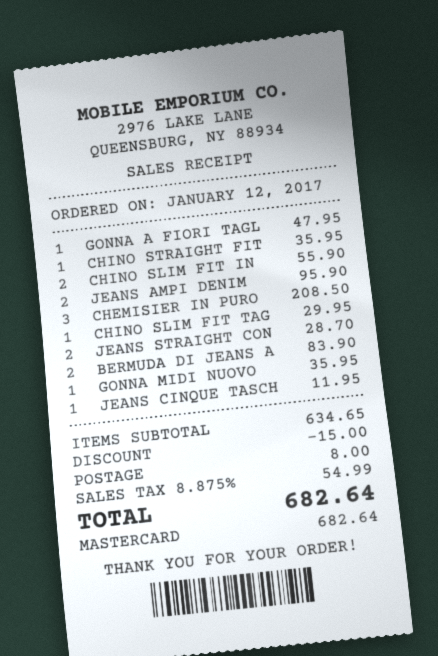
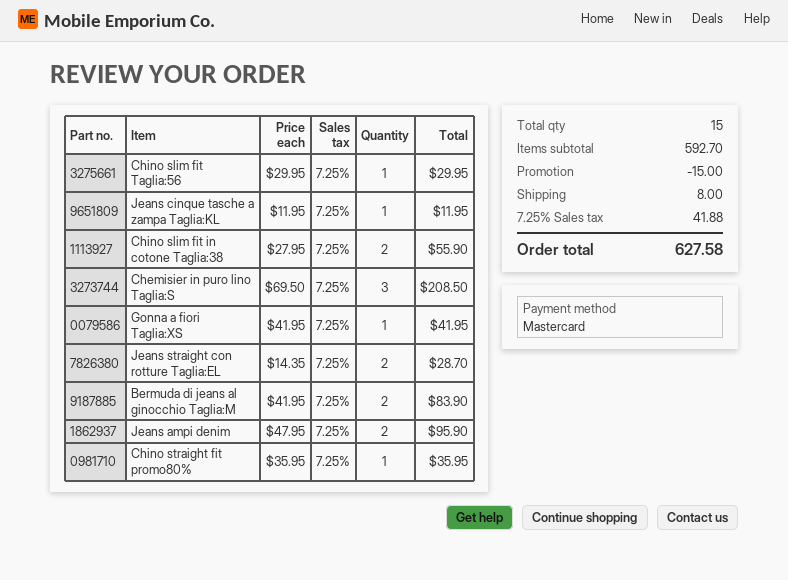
GONNA A FIORI TAGL: 1 for 47.95 -> 1 for 41.95
GONNA MIDI NUOVO: 1 for 35.95 -> none
subtotal: 634.65 -> 592.70
tax: 8.875% = 54.99 -> 7.25% = 41.88
total: 682.64 -> 627.58

